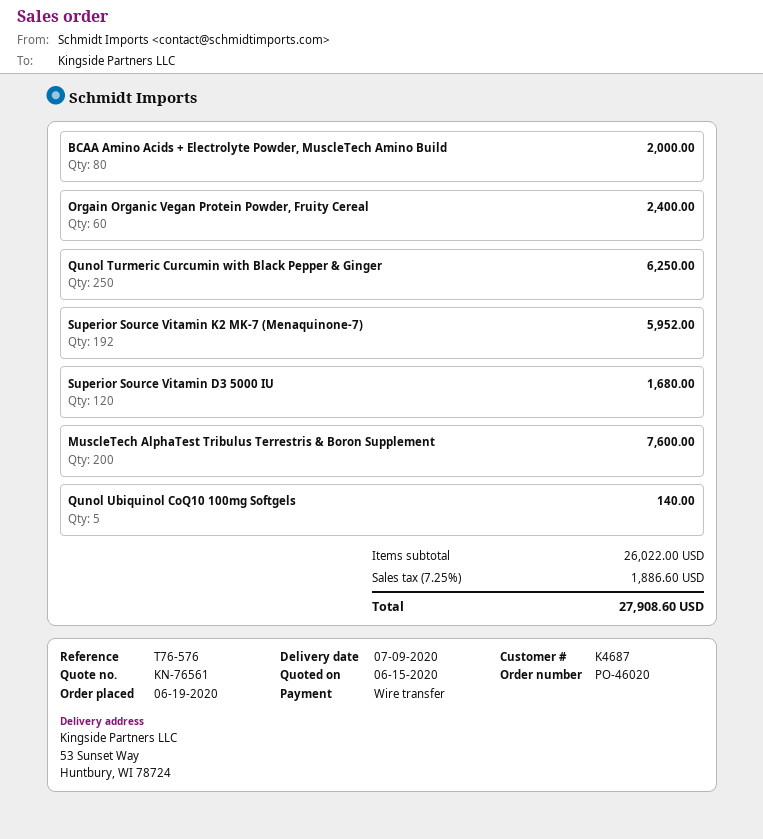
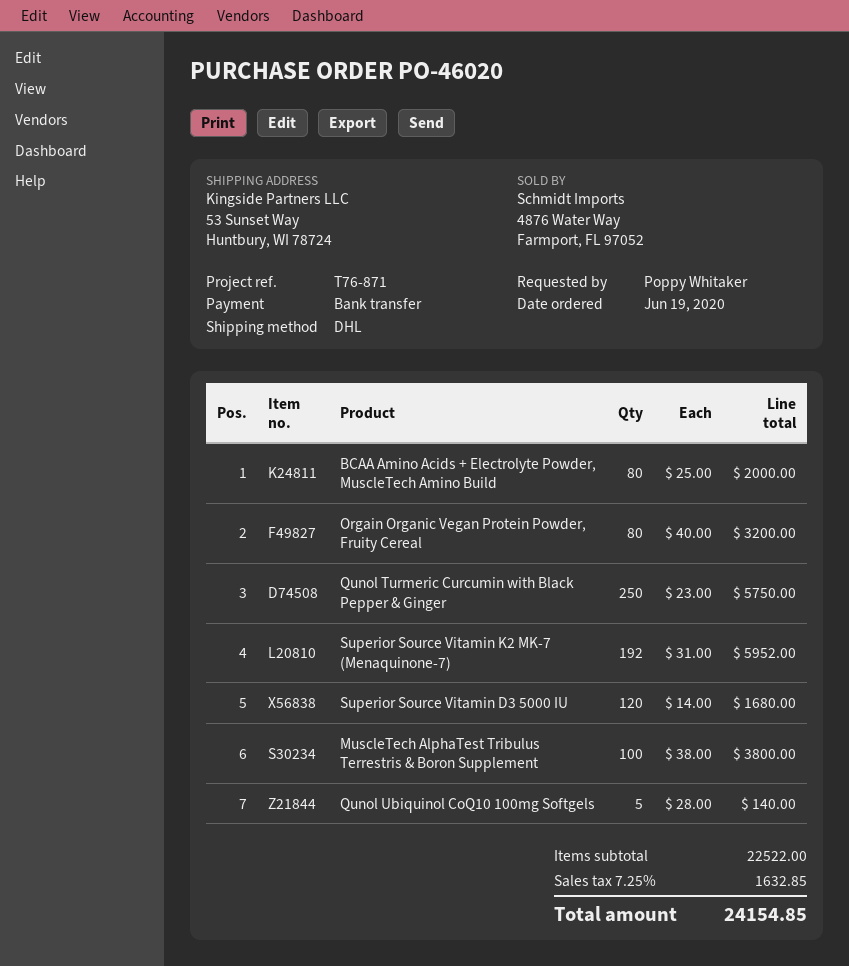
reference: T76-576 -> T76-871
Orgain Organic Vegan Protein Powder, Fruity Cereal: 60 for 2400.00 -> 80 for 3200.00
Qunol Turmeric Curcumin with Black Pepper & Ginger: 250 for 6250.00 -> 250 for 5750.00
MuscleTech AlphaTest Tribulus Terrestris & Boron Supplement: 200 for 7600.00 -> 100 for 3800.00
subtotal: 26022.00 -> 22522.00
tax: 7.25% = 1886.60 -> 7.25% = 1632.85
total: 27908.60 -> 24154.85

